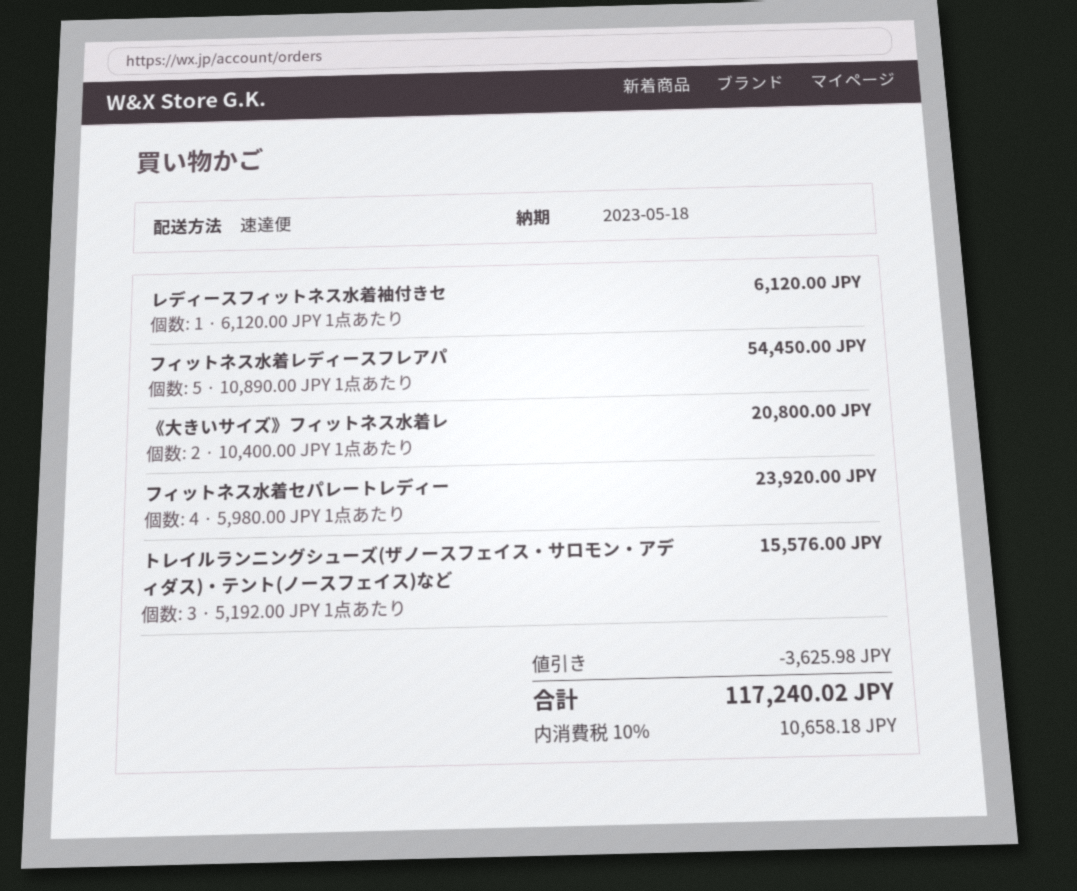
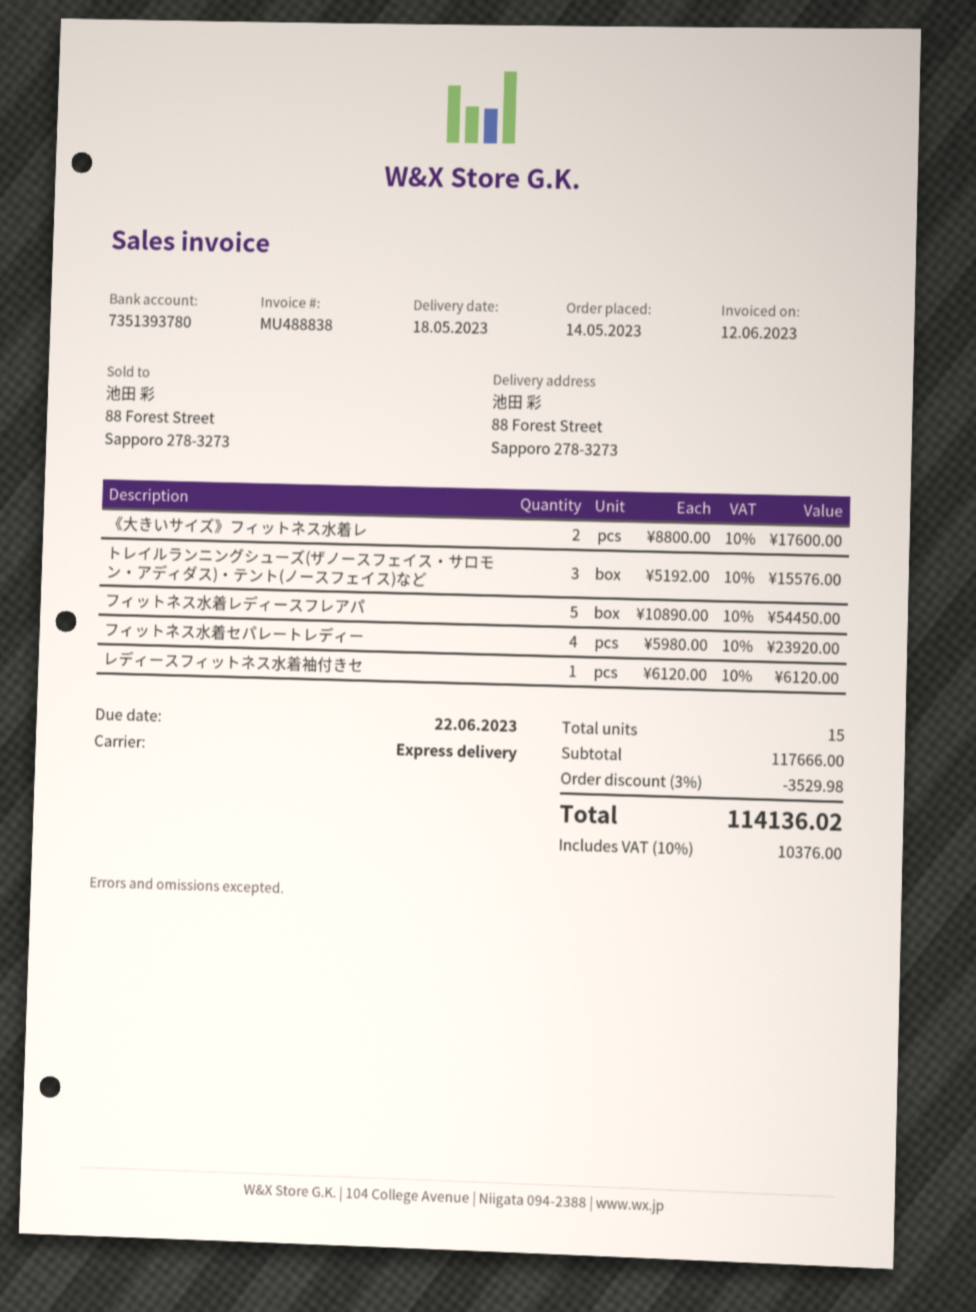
《大きいサイズ》フィットネス水着レ: 2 x 10400.00 = 20800.00 -> 2 x 8800.00 = 17600.00
discount: 3625.98 -> 3529.98
tax: 10% = 10658.18 -> 10% = 10376.00
total: 117240.02 -> 114136.02

